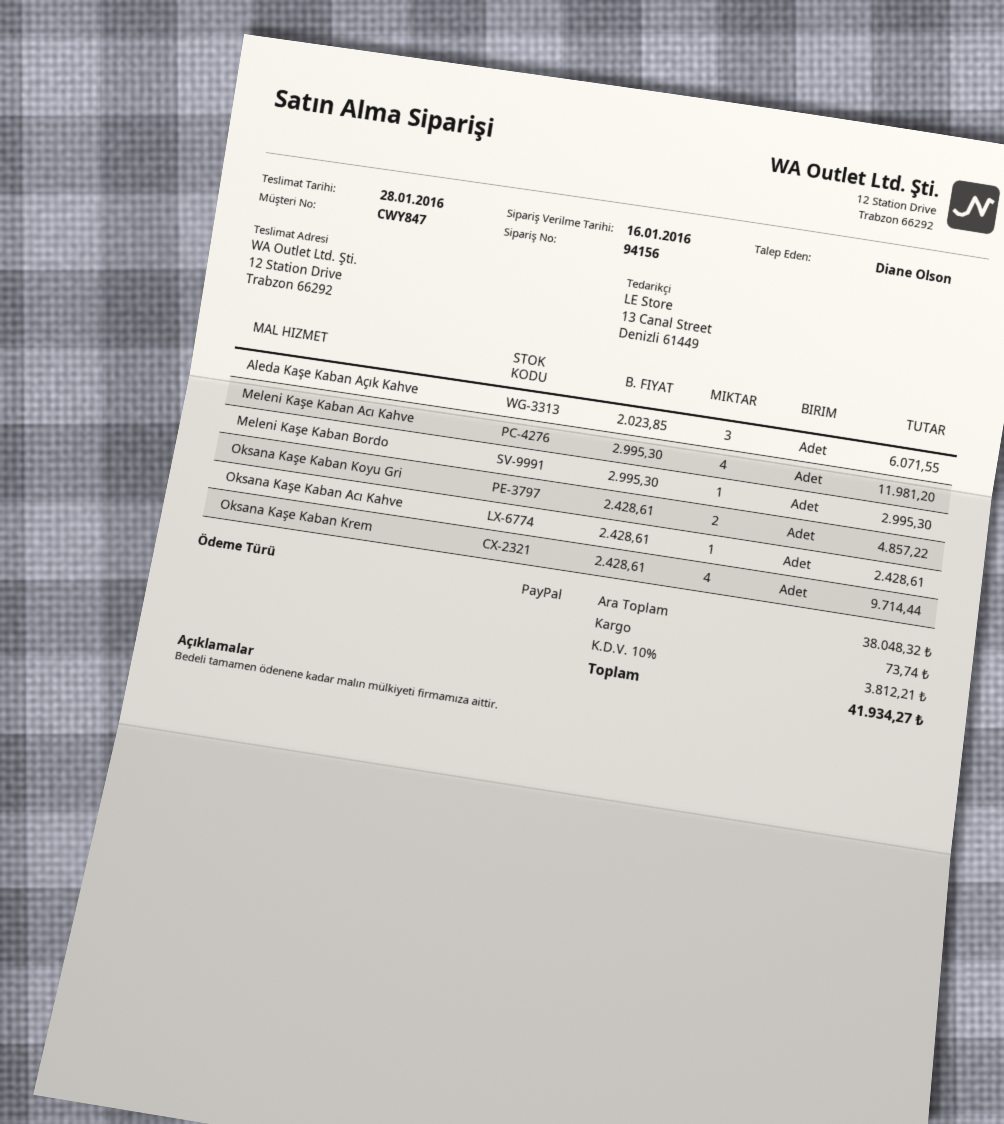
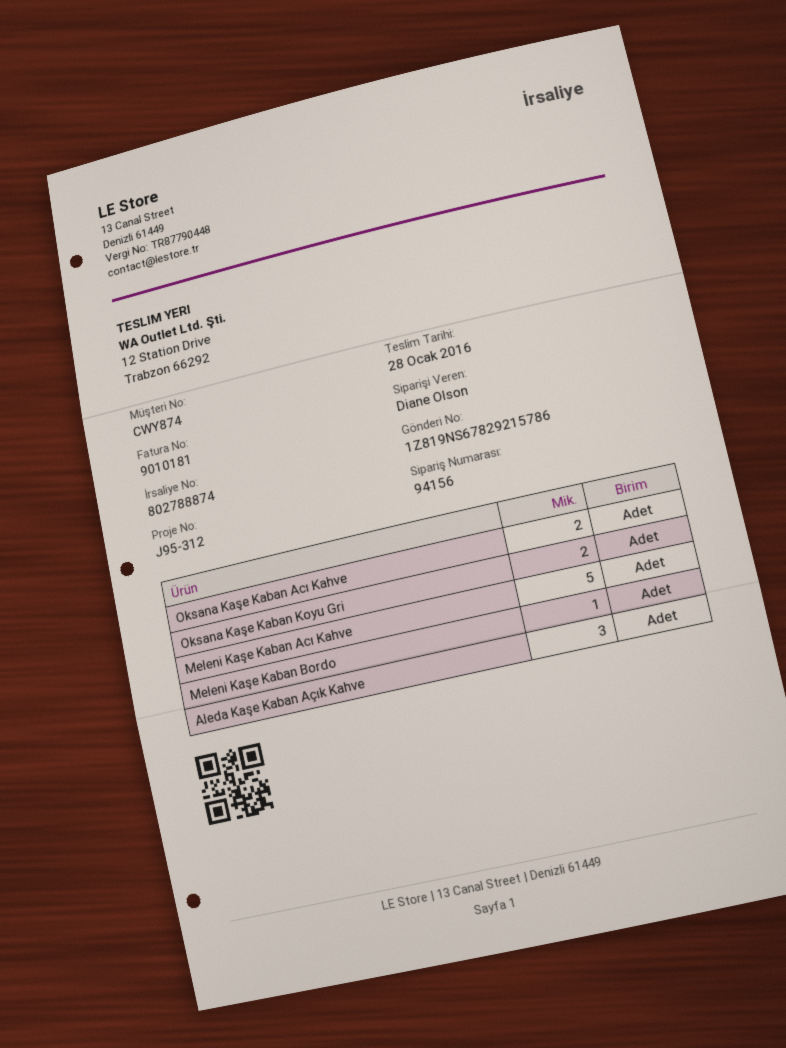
customer number: CWY847 -> CWY874
Meleni Kaşe Kaban Acı Kahve: 4 -> 5
Oksana Kaşe Kaban Acı Kahve: 1 -> 2
Oksana Kaşe Kaban Krem: 4 -> none

